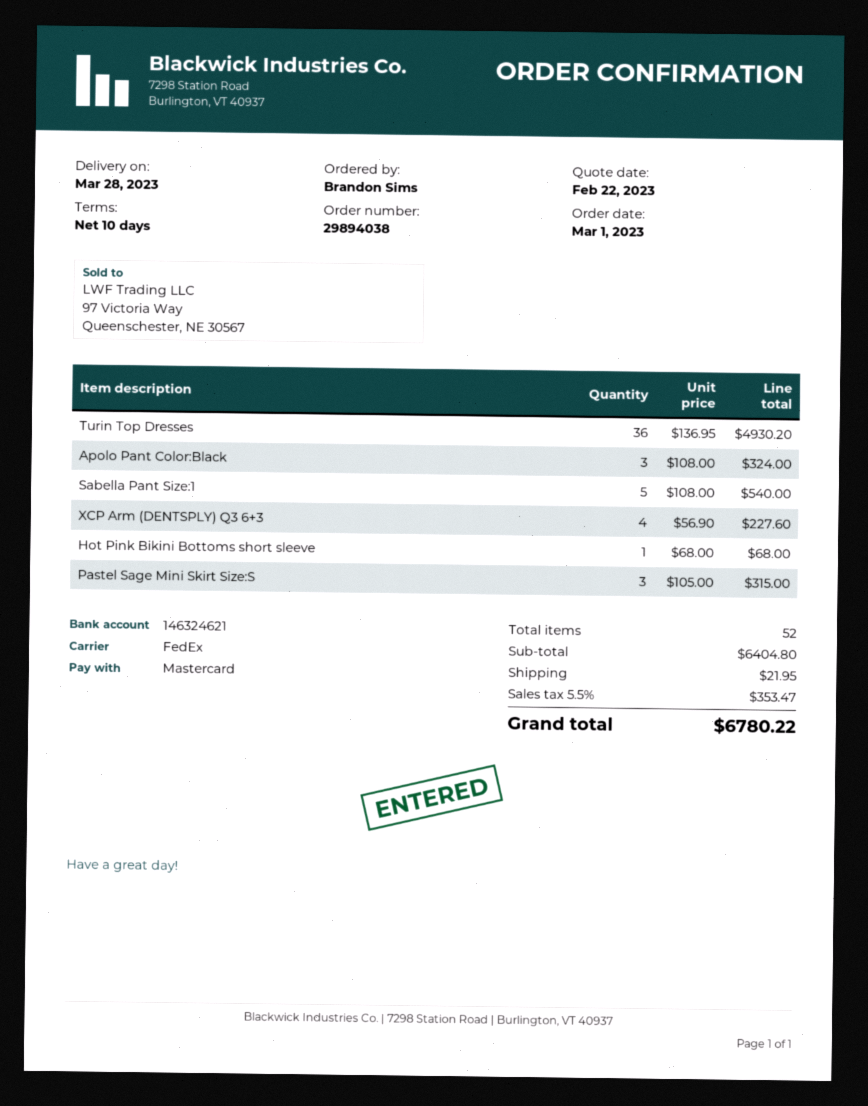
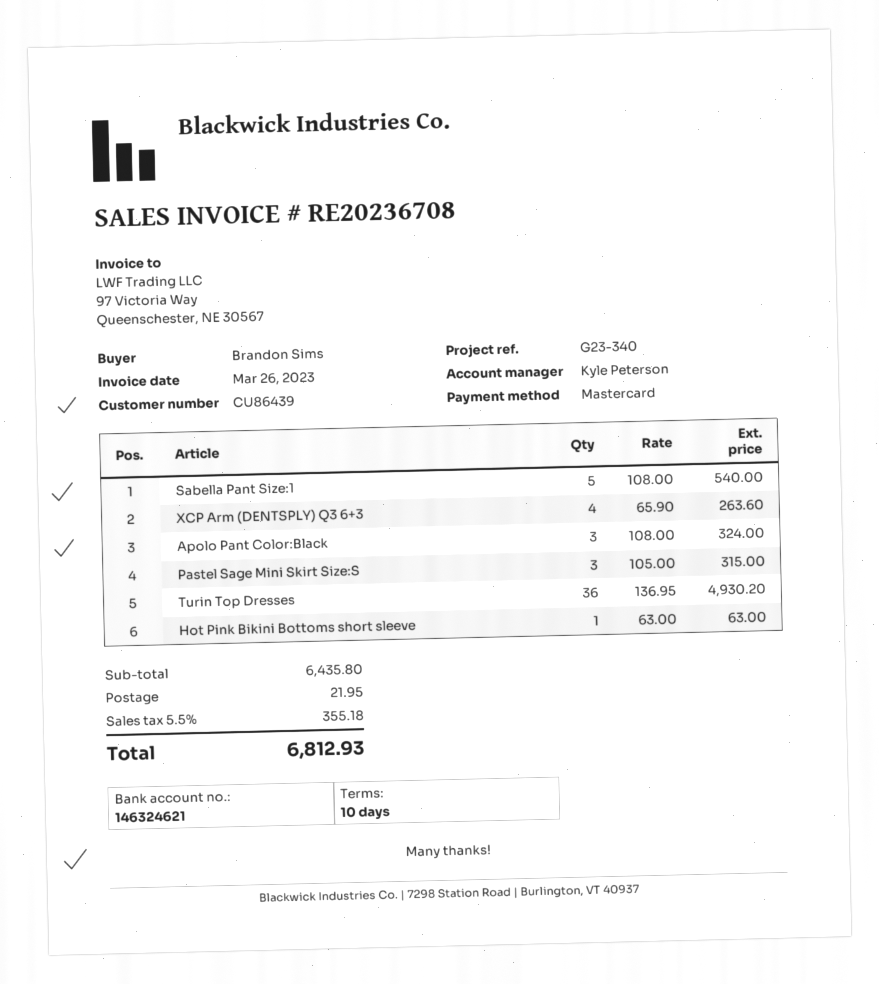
XCP Arm (DENTSPLY) Q3 6+3: 4 x 56.90 = 227.60 -> 4 x 65.90 = 263.60
Hot Pink Bikini Bottoms short sleeve: 1 x 68.00 = 68.00 -> 1 x 63.00 = 63.00
subtotal: 6404.80 -> 6435.80
tax: 5.5% = 353.47 -> 5.5% = 355.18
total: 6780.22 -> 6812.93

